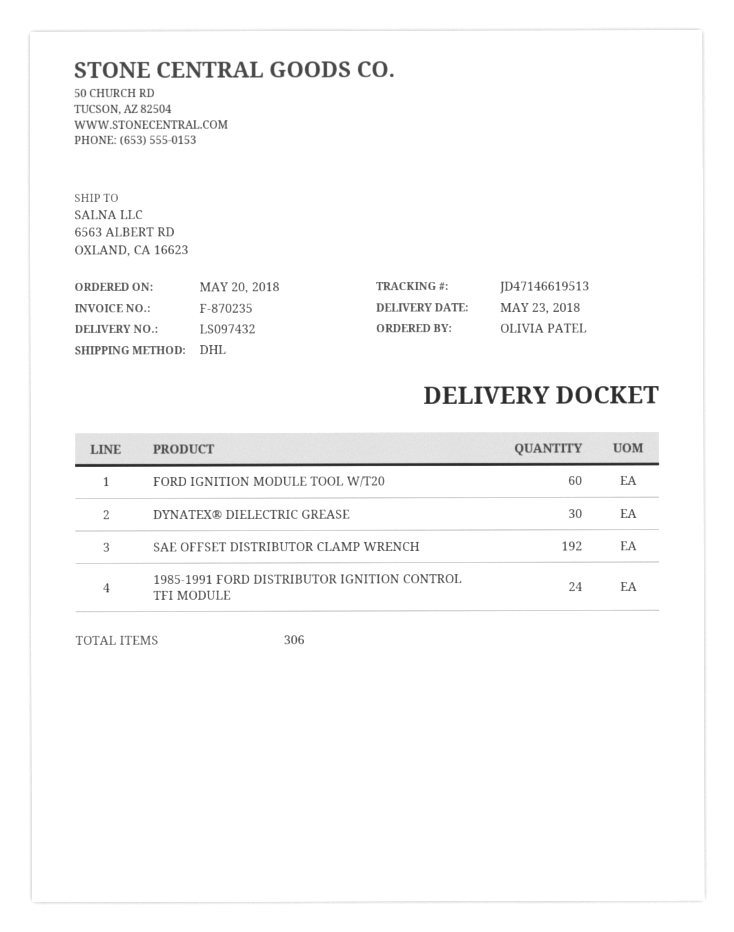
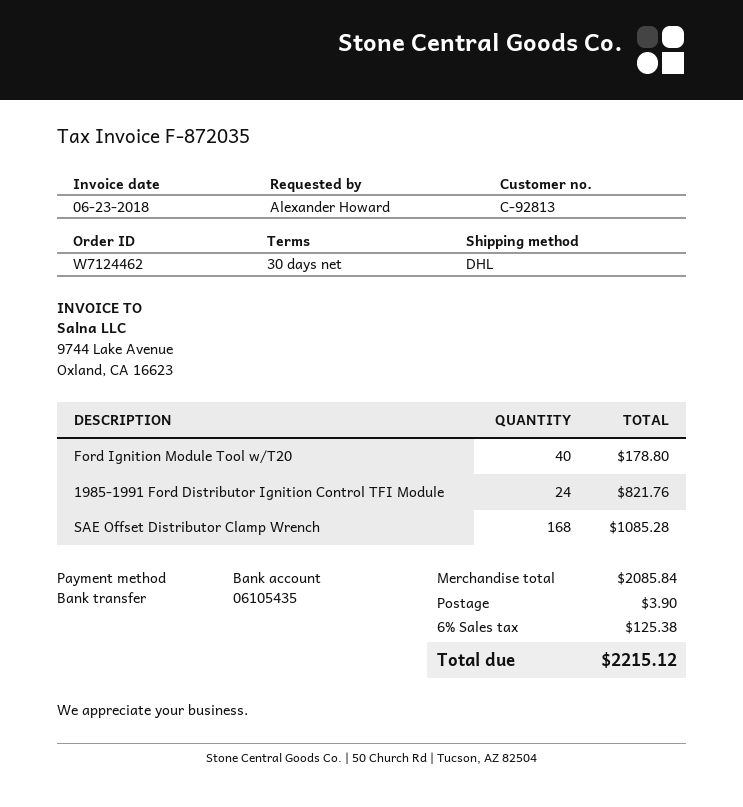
invoice number: F-870235 -> F-872035
ordered by: OLIVIA PATEL -> Alexander Howard
FORD IGNITION MODULE TOOL W/T20: 60 -> 40
DYNATEX® DIELECTRIC GREASE: 30 -> none
SAE OFFSET DISTRIBUTOR CLAMP WRENCH: 192 -> 168

